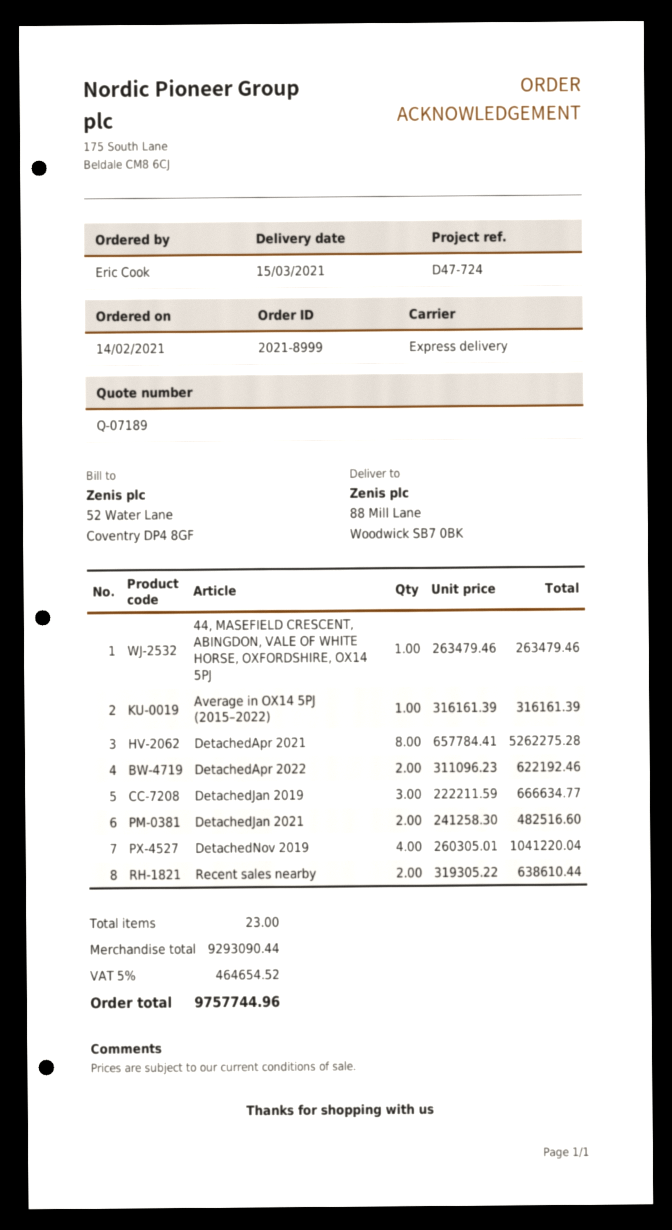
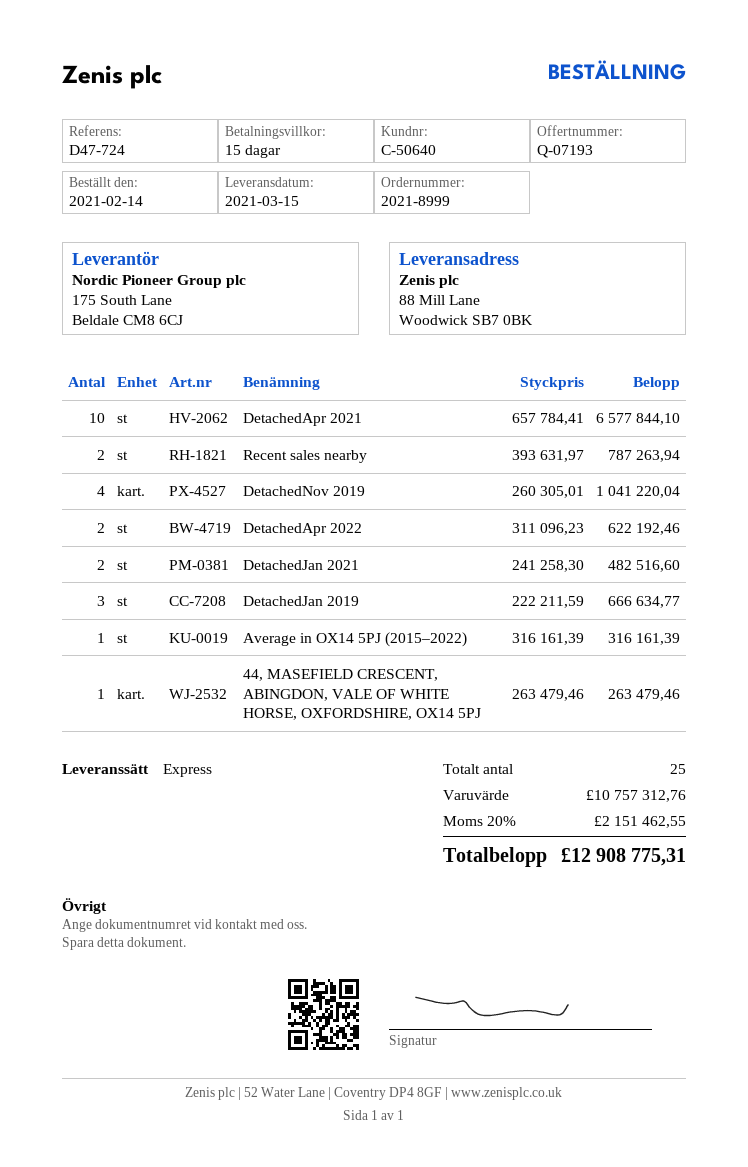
quote number: Q-07189 -> Q-07193
DetachedApr 2021: 8 x 657784.41 = 5262275.28 -> 10 x 657784.41 = 6577844.10
Recent sales nearby: 2 x 319305.22 = 638610.44 -> 2 x 393631.97 = 787263.94
total quantity: 23 -> 25
subtotal: 9293090.44 -> 10757312.76
tax: 5% = 464654.52 -> 20% = 2151462.55
total: 9757744.96 -> 12908775.31

